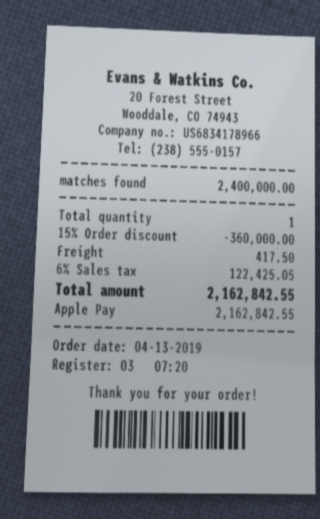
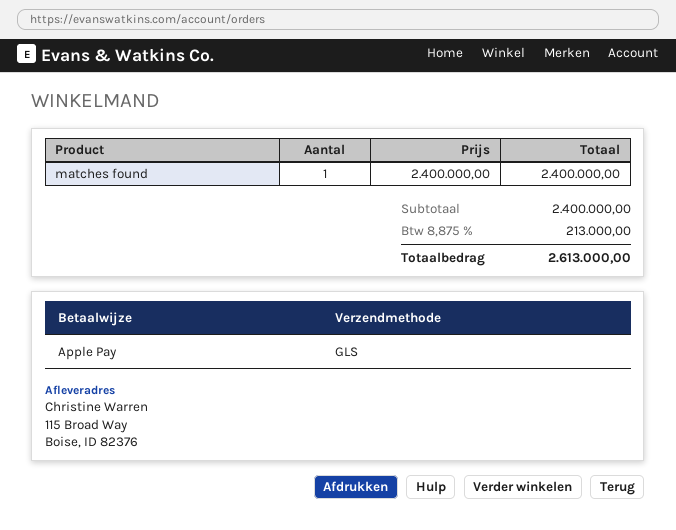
discount: 15% = 360000.00 -> none
shipping: 417.50 -> none
tax: 6% = 122425.05 -> 8.875% = 213000.00
total: 2162842.55 -> 2613000.00

